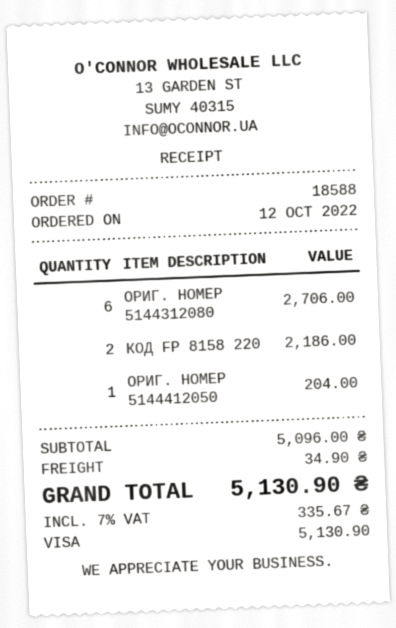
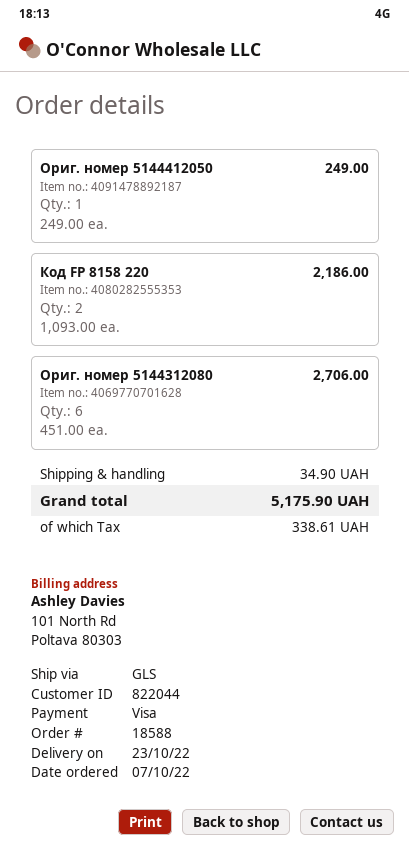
order date: 2022-10-12 -> 2022-10-07
ОРИГ. НОМЕР 5144412050: 1 for 204.00 -> 1 for 249.00
tax: 335.67 -> 338.61
total: 5130.90 -> 5175.90

